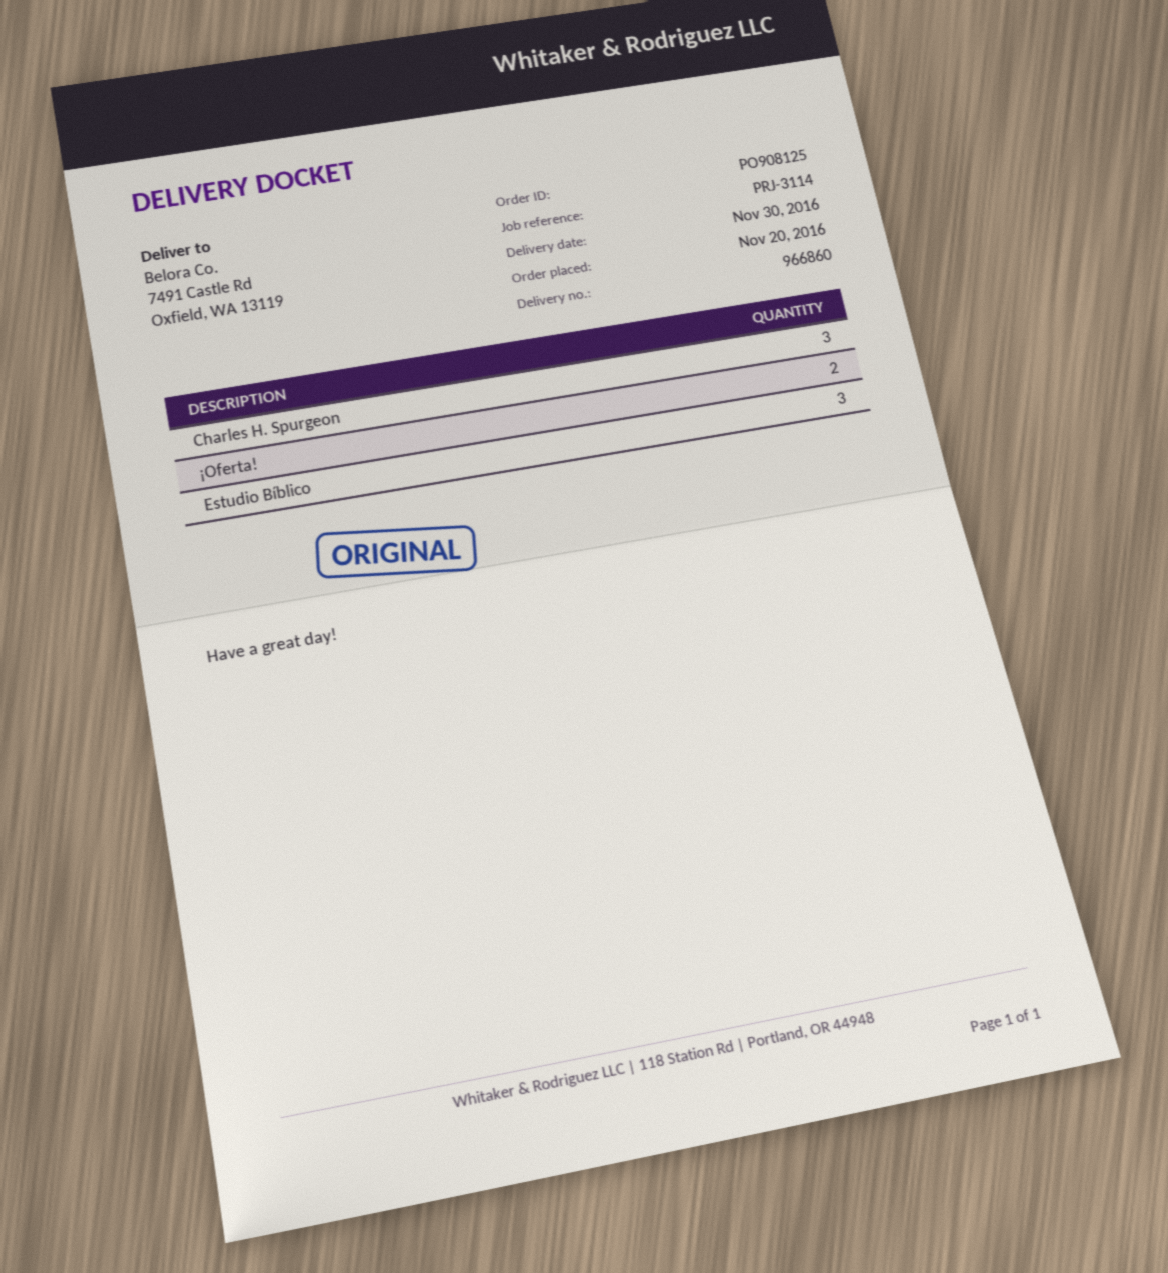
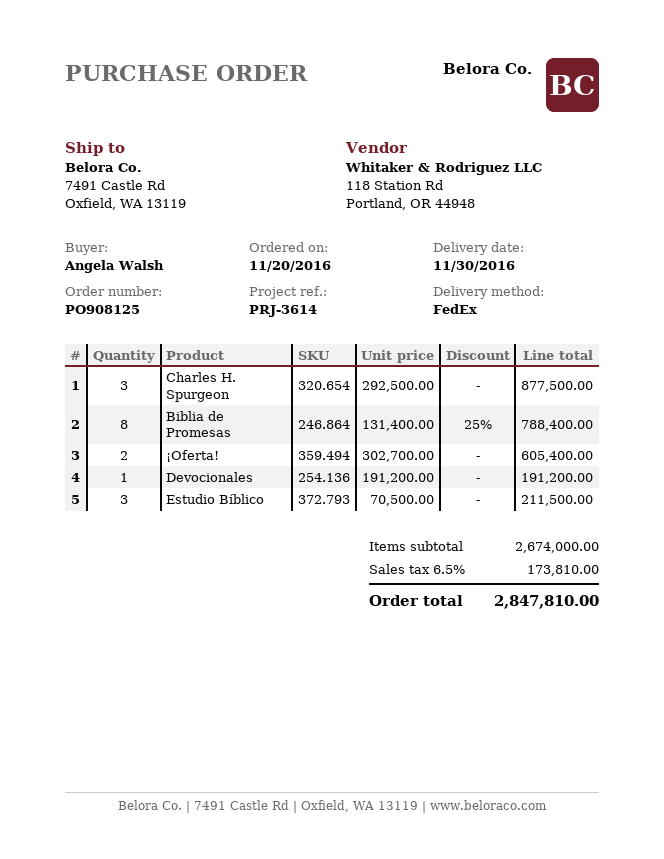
reference: PRJ-3114 -> PRJ-3614
Biblia de Promesas: none -> 8
Devocionales: none -> 1

